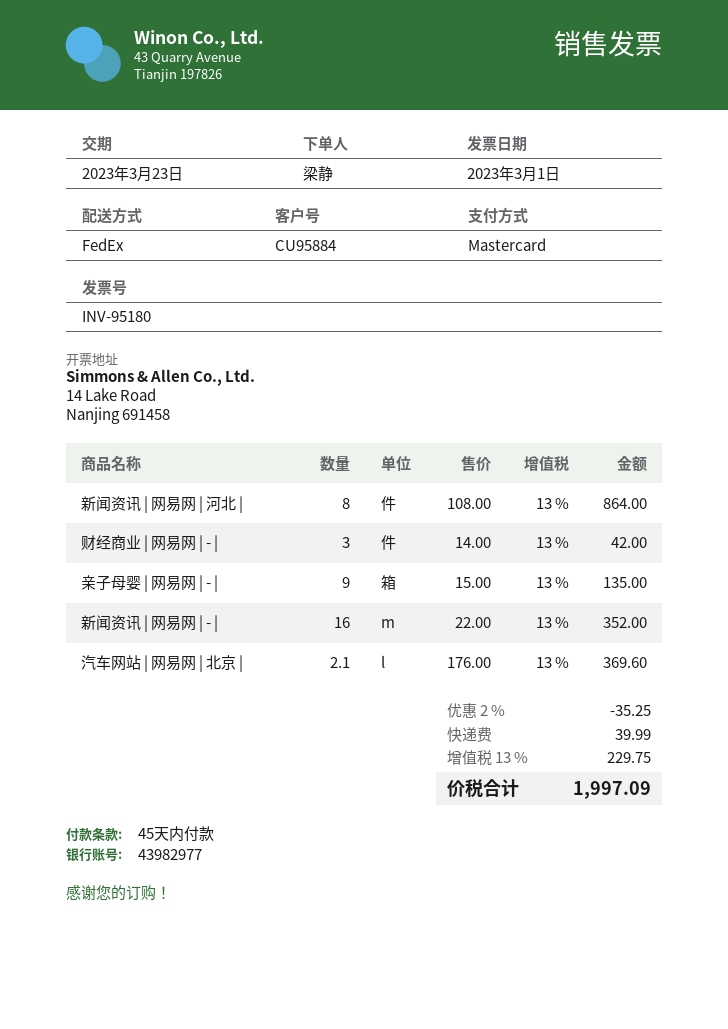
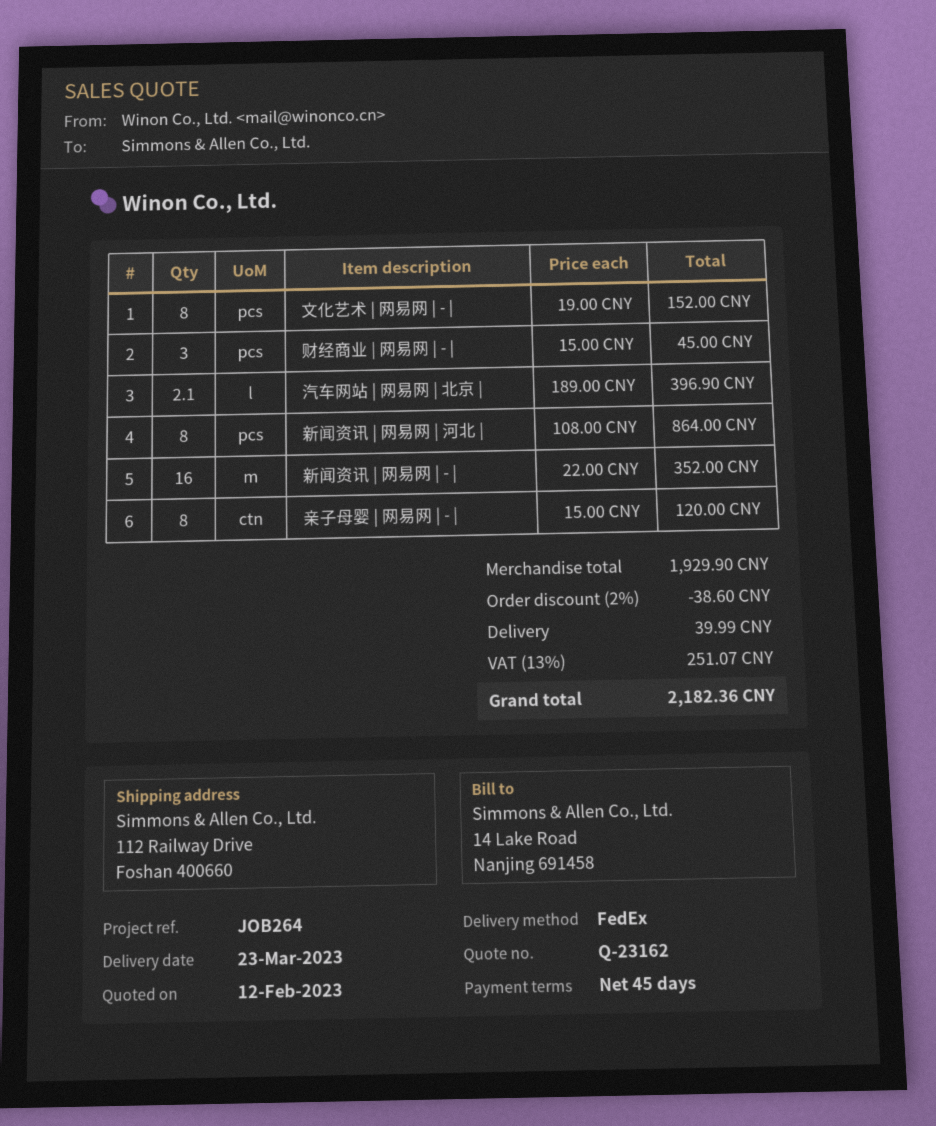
财经商业 | 网易网 | - |: 3 x 14.00 = 42.00 -> 3 x 15.00 = 45.00
亲子母婴 | 网易网 | - |: 9 x 15.00 = 135.00 -> 8 x 15.00 = 120.00
汽车网站 | 网易网 | 北京 |: 2.1 x 176.00 = 369.60 -> 2.1 x 189.00 = 396.90
文化艺术 | 网易网 | - |: none -> 8 x 19.00 = 152.00
discount: 2% = 35.25 -> 2% = 38.60
tax: 13% = 229.75 -> 13% = 251.07
total: 1997.09 -> 2182.36

